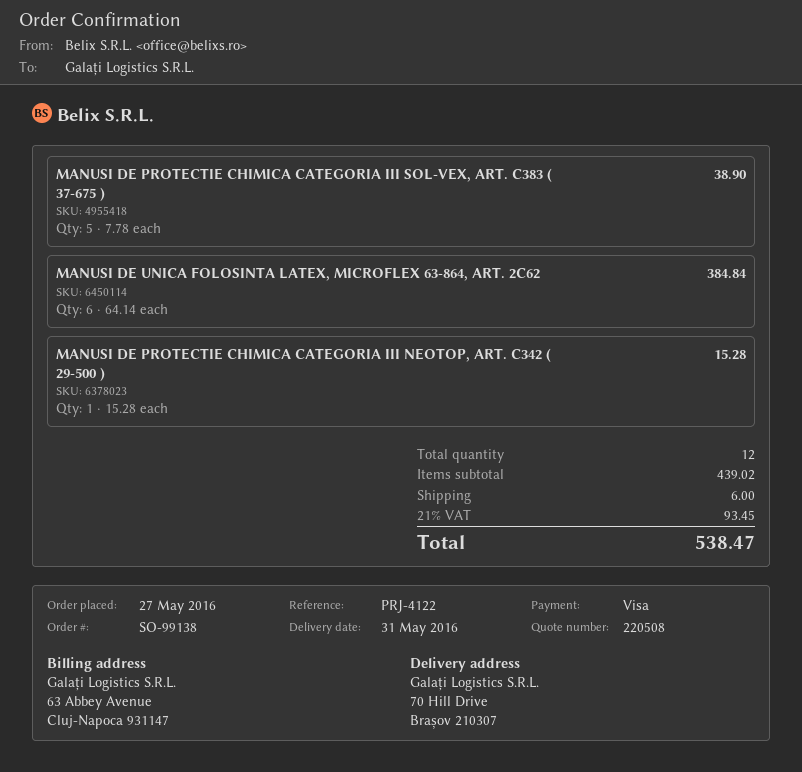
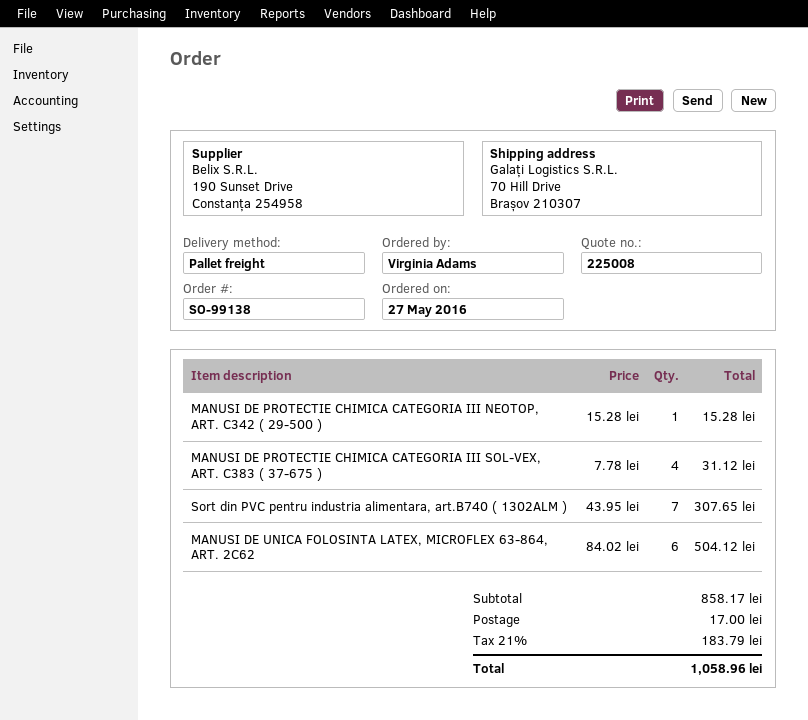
quote number: 220508 -> 225008
MANUSI DE PROTECTIE CHIMICA CATEGORIA III SOL-VEX, ART. C383 ( 37-675 ): 5 x 7.78 = 38.90 -> 4 x 7.78 = 31.12
MANUSI DE UNICA FOLOSINTA LATEX, MICROFLEX 63-864, ART. 2C62: 6 x 64.14 = 384.84 -> 6 x 84.02 = 504.12
Sort din PVC pentru industria alimentara, art.B740 ( 1302ALM ): none -> 7 x 43.95 = 307.65
subtotal: 439.02 -> 858.17
shipping: 6.00 -> 17.00
tax: 21% = 93.45 -> 21% = 183.79
total: 538.47 -> 1058.96

